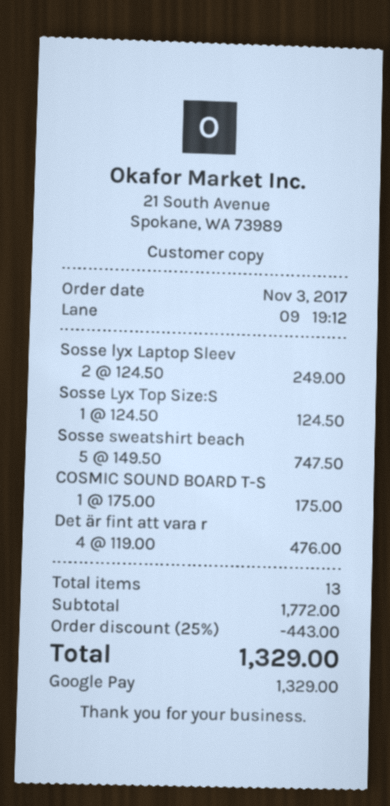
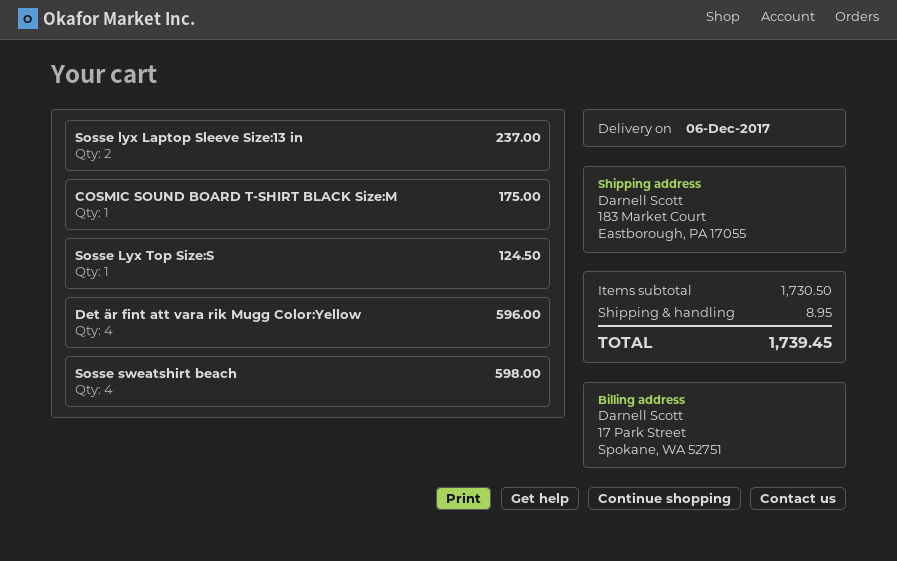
Sosse lyx Laptop Sleev: 2 for 249.00 -> 2 for 237.00
Sosse sweatshirt beach: 5 for 747.50 -> 4 for 598.00
Det är fint att vara r: 4 for 476.00 -> 4 for 596.00
subtotal: 1772.00 -> 1730.50
discount: 25% = 443.00 -> none
shipping: none -> 8.95
total: 1329.00 -> 1739.45

